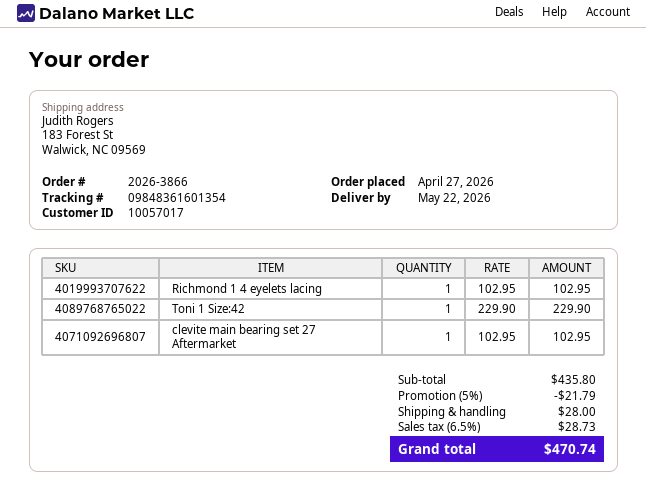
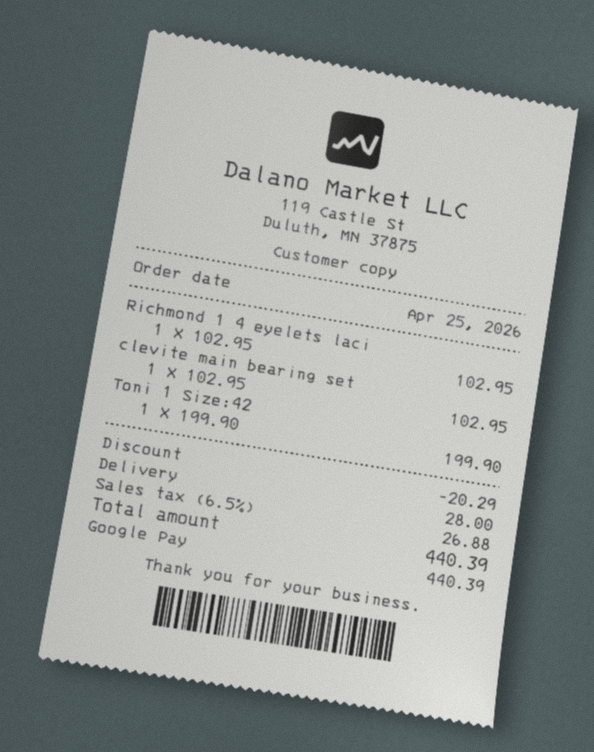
order date: 2026-04-27 -> 2026-04-25
Toni 1 Size:42: 1 x 229.90 = 229.90 -> 1 x 199.90 = 199.90
discount: 21.79 -> 20.29
tax: 6.5% = 28.73 -> 6.5% = 26.88
total: 470.74 -> 440.39

